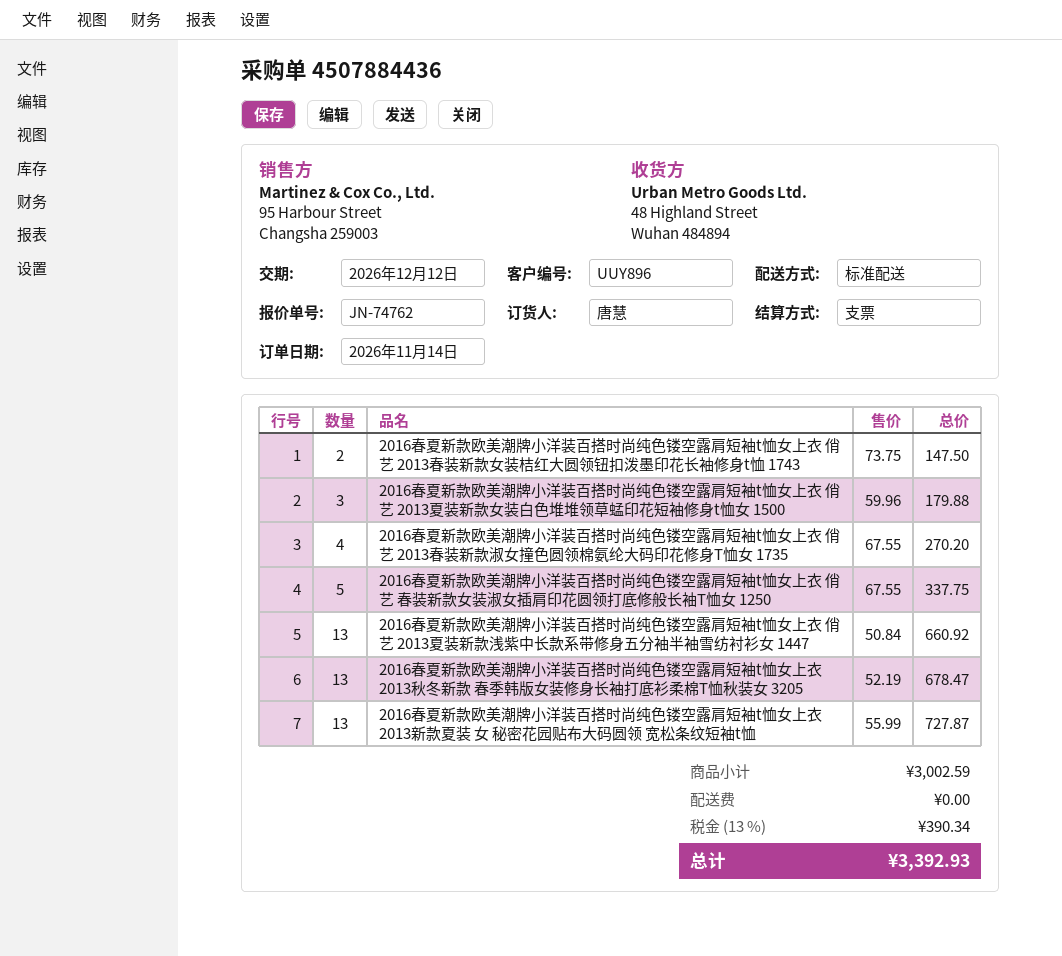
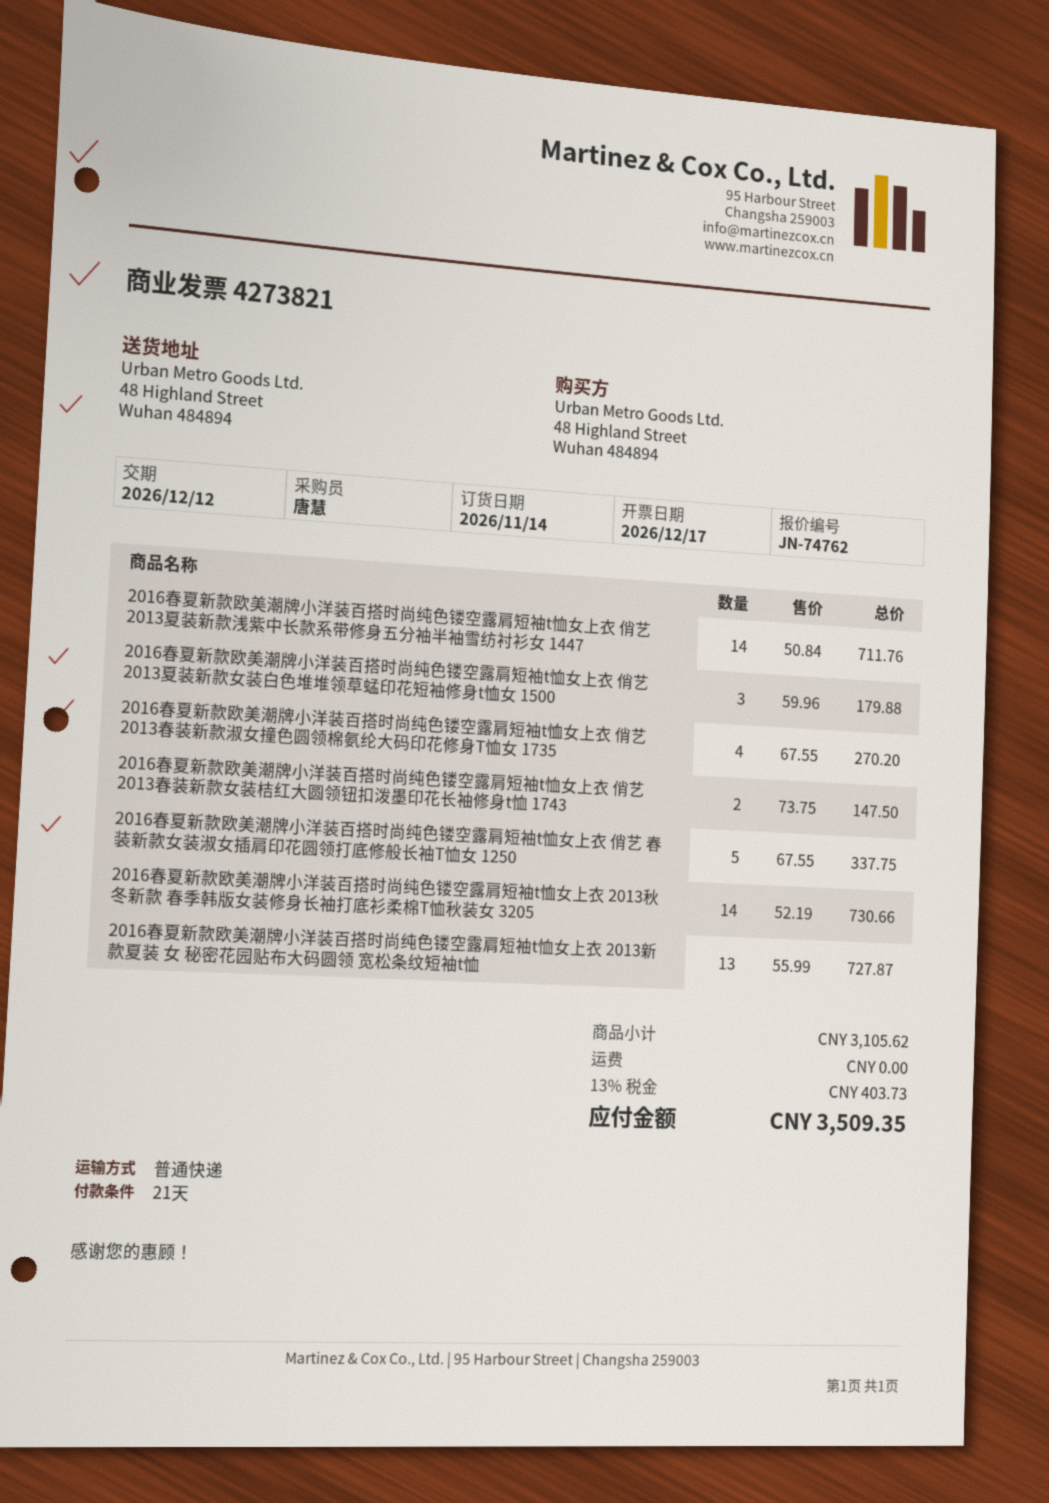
2016春夏新款欧美潮牌小洋装百搭时尚纯色镂空露肩短袖t恤女上衣 俏艺 2013夏装新款浅紫中长款系带修身五分袖半袖雪纺衬衫女 1447: 13 x 50.84 = 660.92 -> 14 x 50.84 = 711.76
2016春夏新款欧美潮牌小洋装百搭时尚纯色镂空露肩短袖t恤女上衣 2013秋冬新款 春季韩版女装修身长袖打底衫柔棉T恤秋装女 3205: 13 x 52.19 = 678.47 -> 14 x 52.19 = 730.66
subtotal: 3002.59 -> 3105.62
tax: 13% = 390.34 -> 13% = 403.73
total: 3392.93 -> 3509.35

